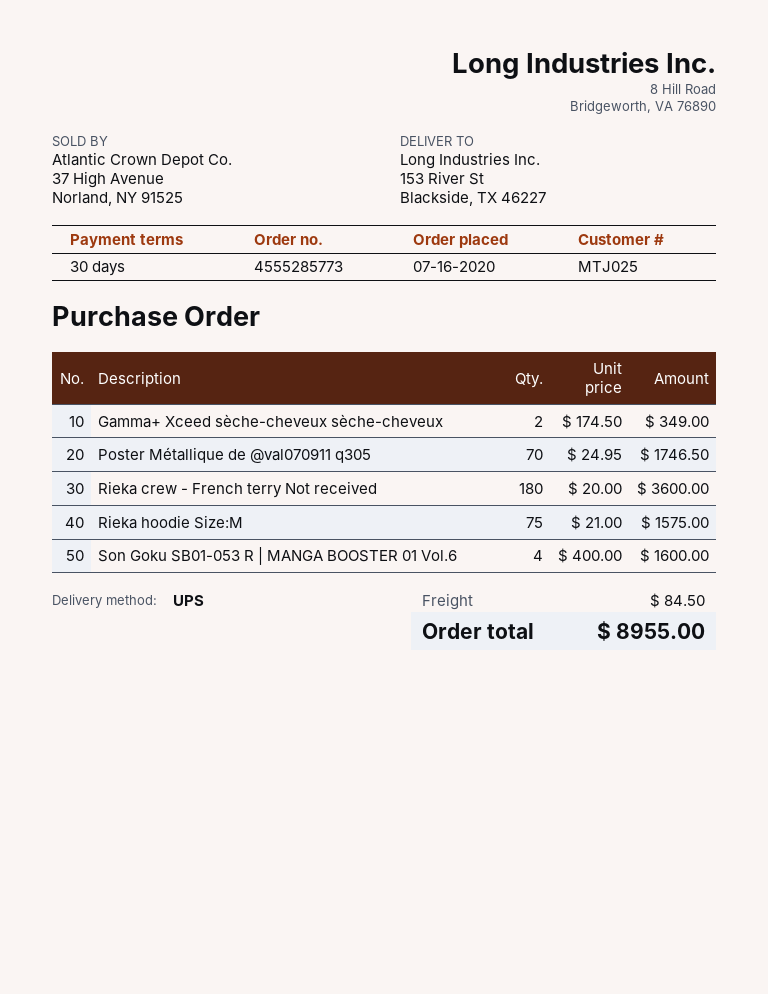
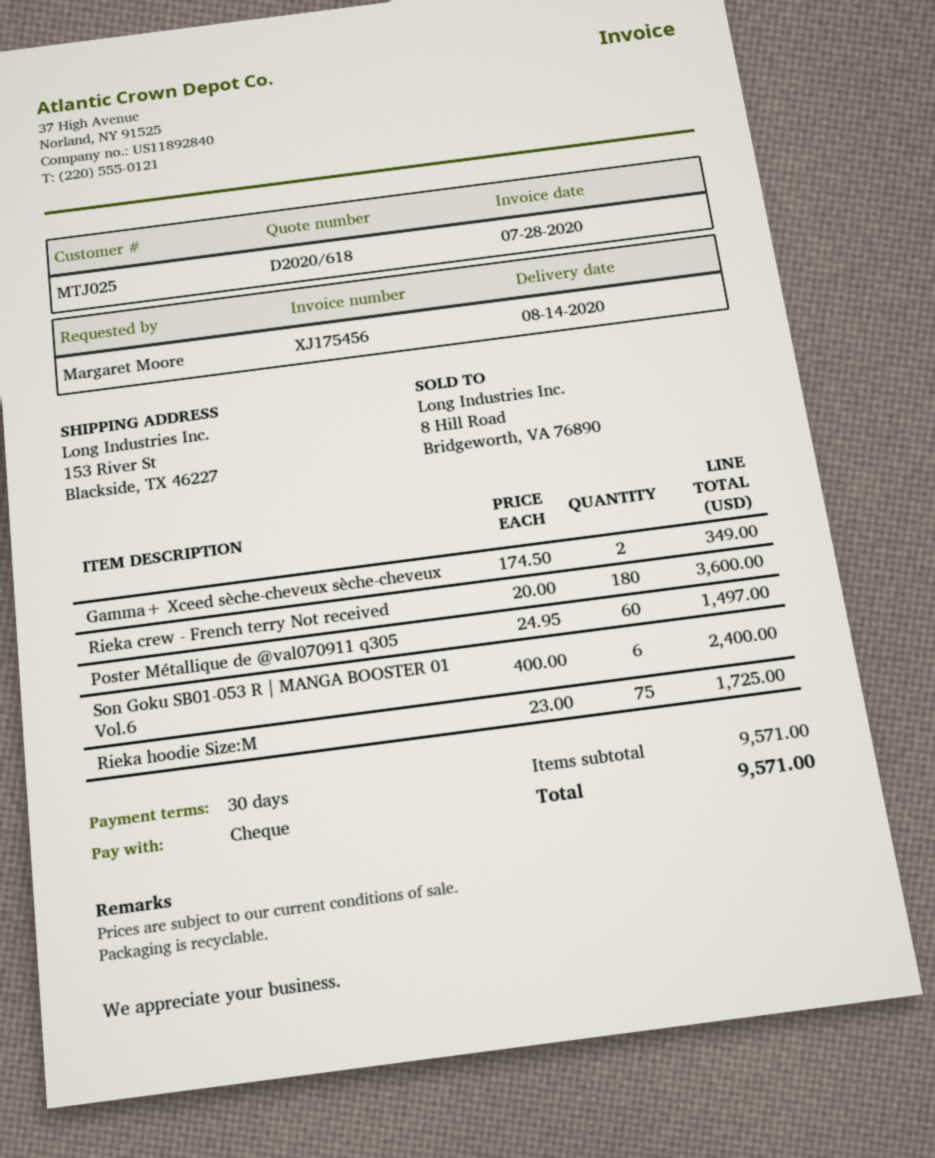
Poster Métallique de @val070911 q305: 70 x 24.95 = 1746.50 -> 60 x 24.95 = 1497.00
Rieka hoodie Size:M: 75 x 21.00 = 1575.00 -> 75 x 23.00 = 1725.00
Son Goku SB01-053 R | MANGA BOOSTER 01 Vol.6: 4 x 400.00 = 1600.00 -> 6 x 400.00 = 2400.00
shipping: 84.50 -> none
total: 8955.00 -> 9571.00

